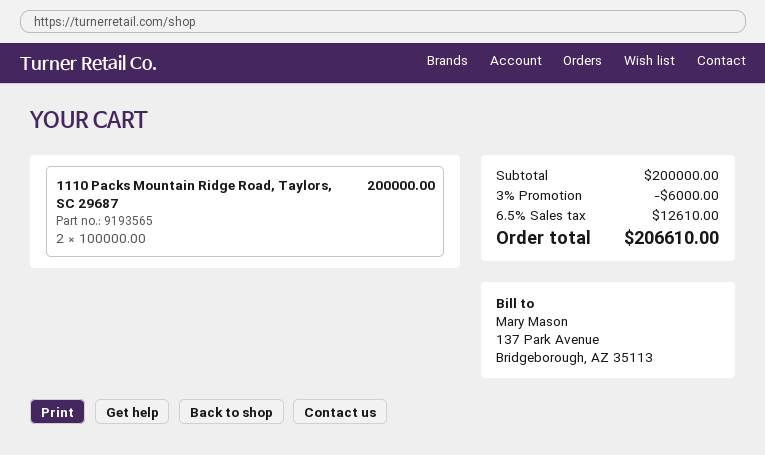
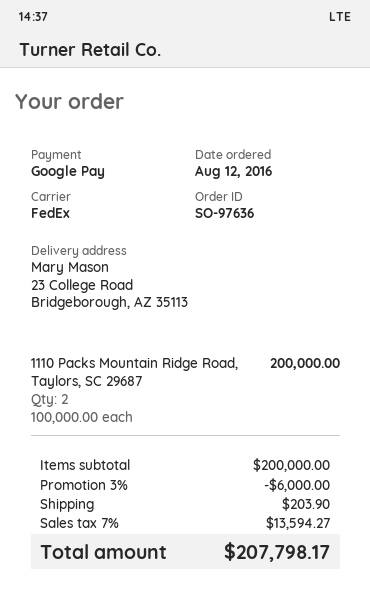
shipping: none -> 203.90
tax: 6.5% = 12610.00 -> 7% = 13594.27
total: 206610.00 -> 207798.17

